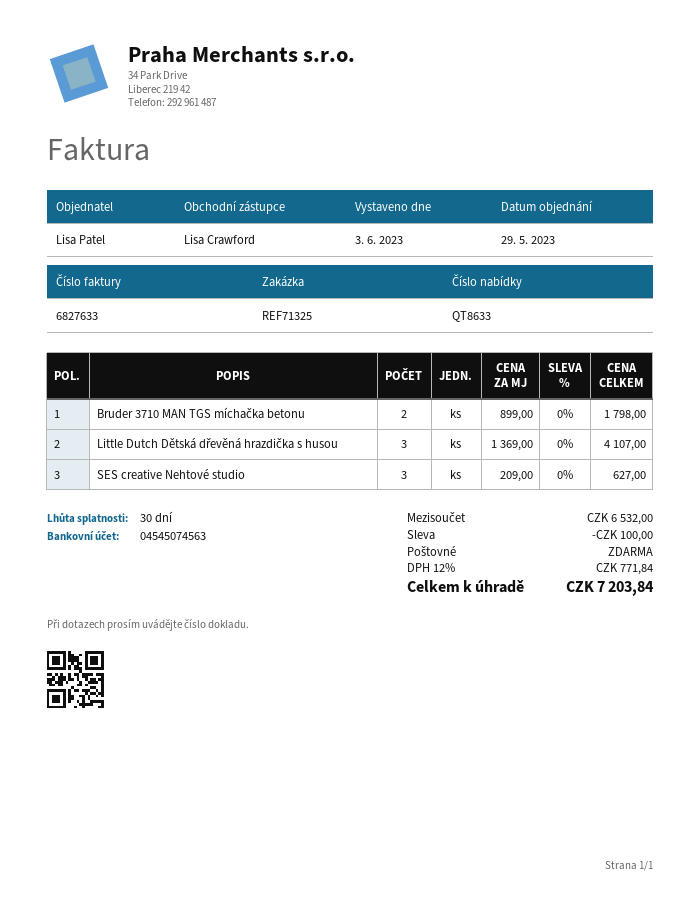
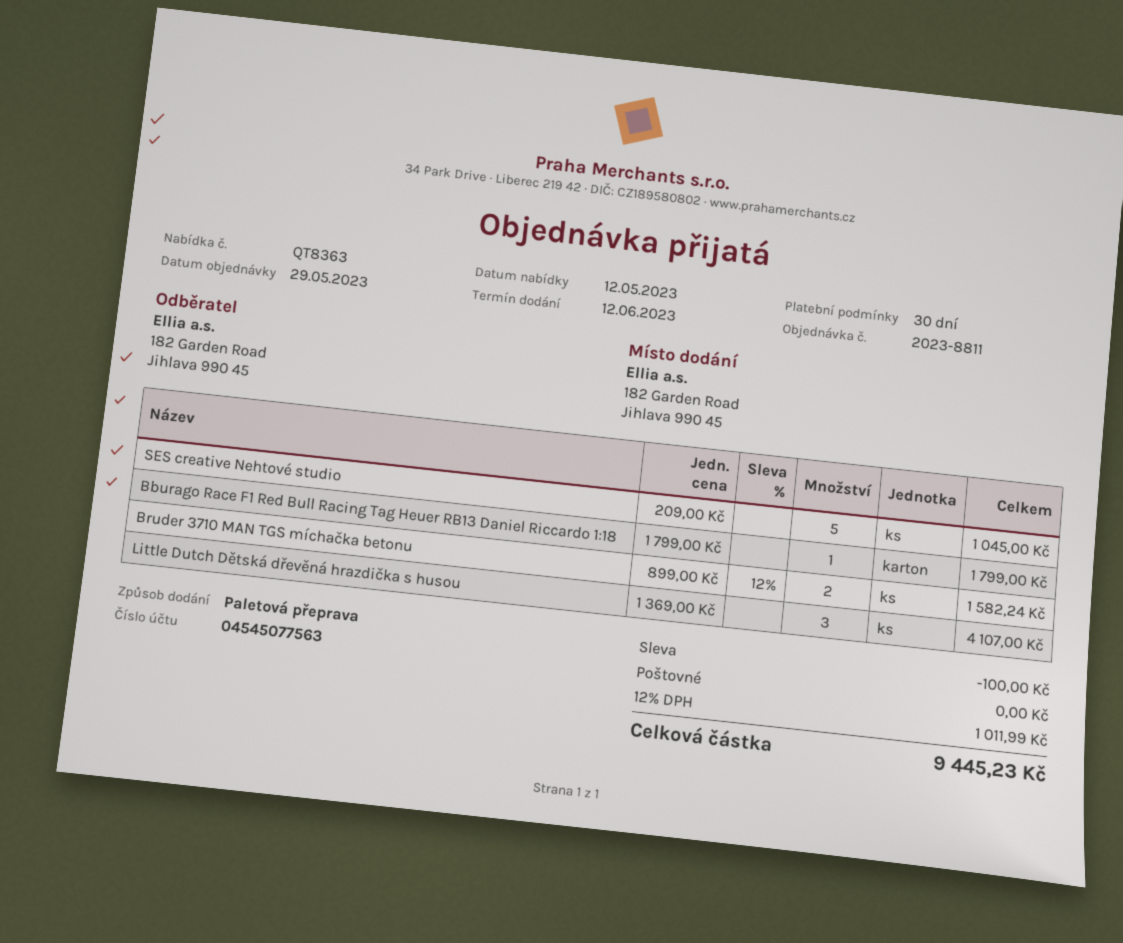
quote number: QT8633 -> QT8363
bank account: 04545074563 -> 04545077563
Bruder 3710 MAN TGS míchačka betonu: 2 x 899.00 = 1798.00 -> 2 x 899.00 - 12% = 1582.24
SES creative Nehtové studio: 3 x 209.00 = 627.00 -> 5 x 209.00 = 1045.00
Bburago Race F1 Red Bull Racing Tag Heuer RB13 Daniel Riccardo 1:18: none -> 1 x 1799.00 = 1799.00
tax: 12% = 771.84 -> 12% = 1011.99
total: 7203.84 -> 9445.23

